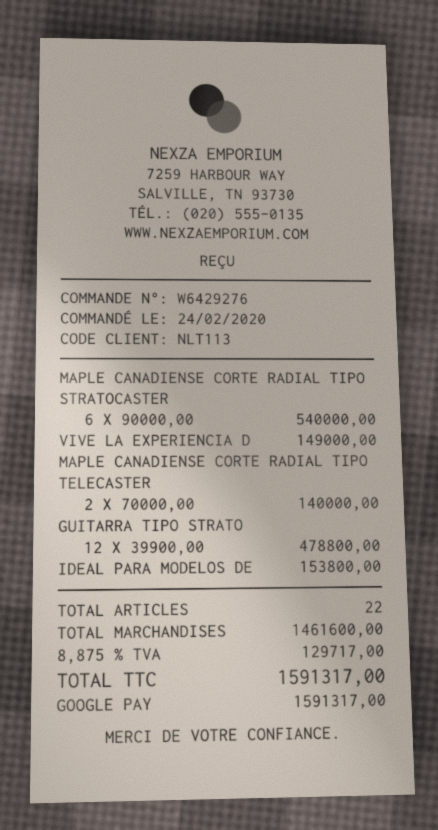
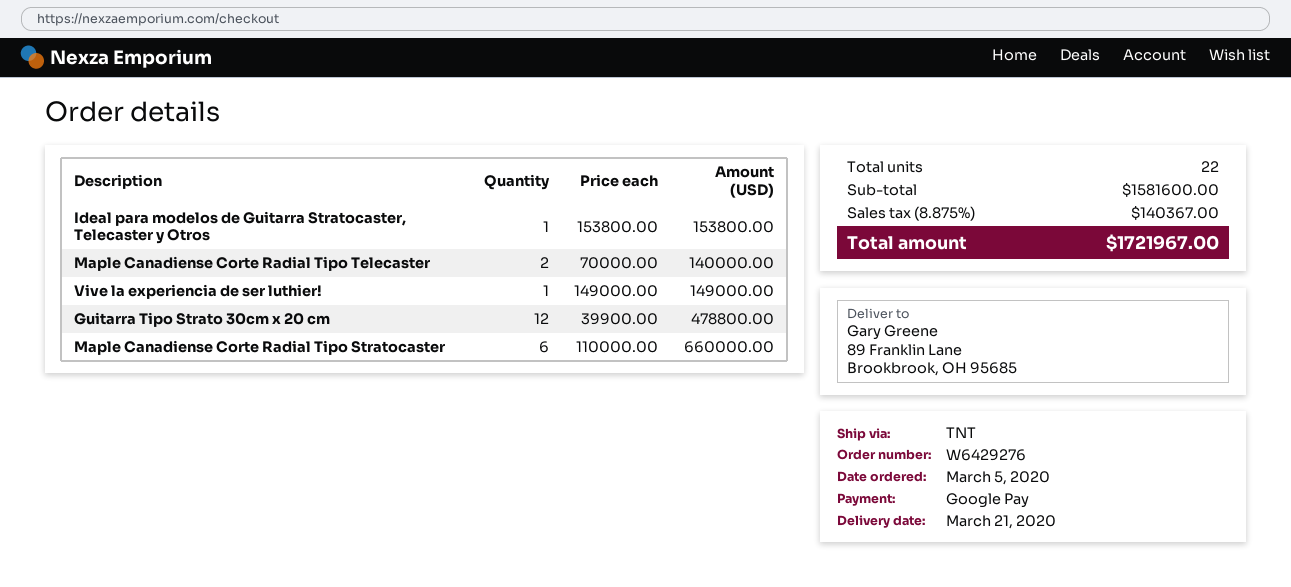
order date: 2020-02-24 -> 2020-03-05
MAPLE CANADIENSE CORTE RADIAL TIPO STRATOCASTER: 6 x 90000.00 = 540000.00 -> 6 x 110000.00 = 660000.00
subtotal: 1461600.00 -> 1581600.00
tax: 8.875% = 129717.00 -> 8.875% = 140367.00
total: 1591317.00 -> 1721967.00

